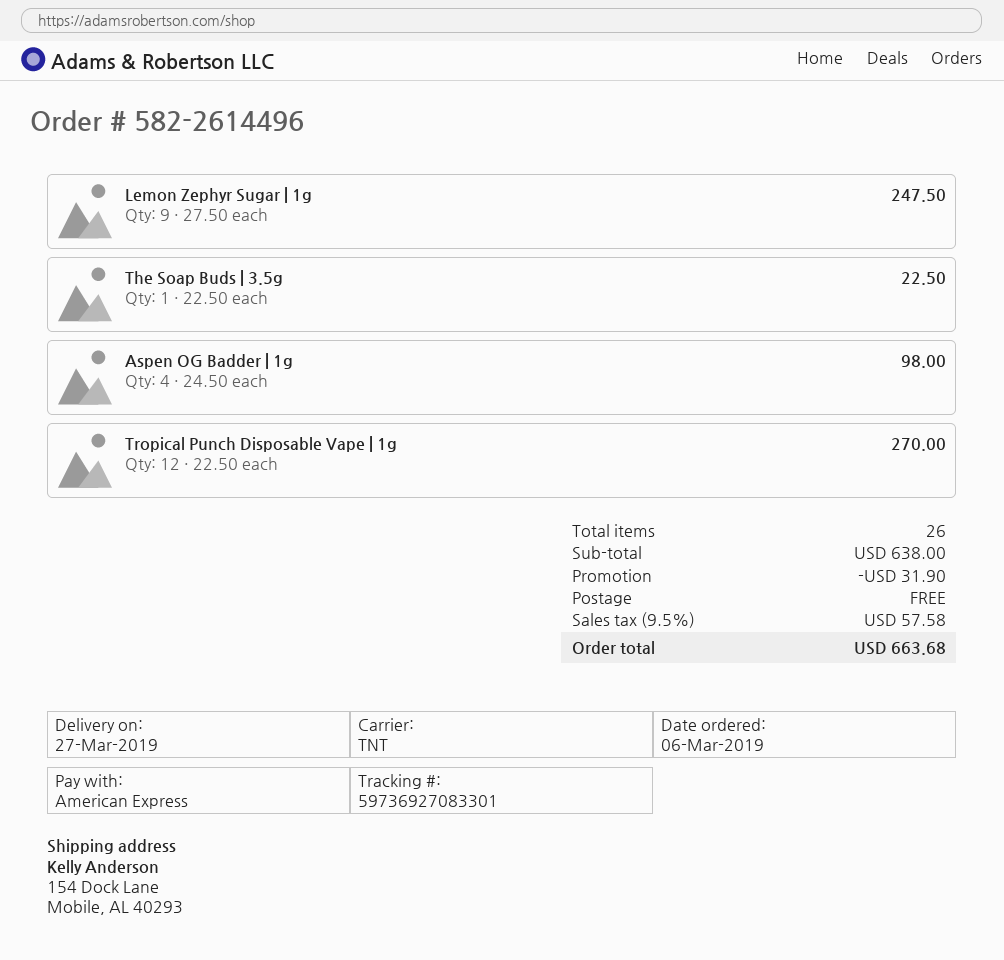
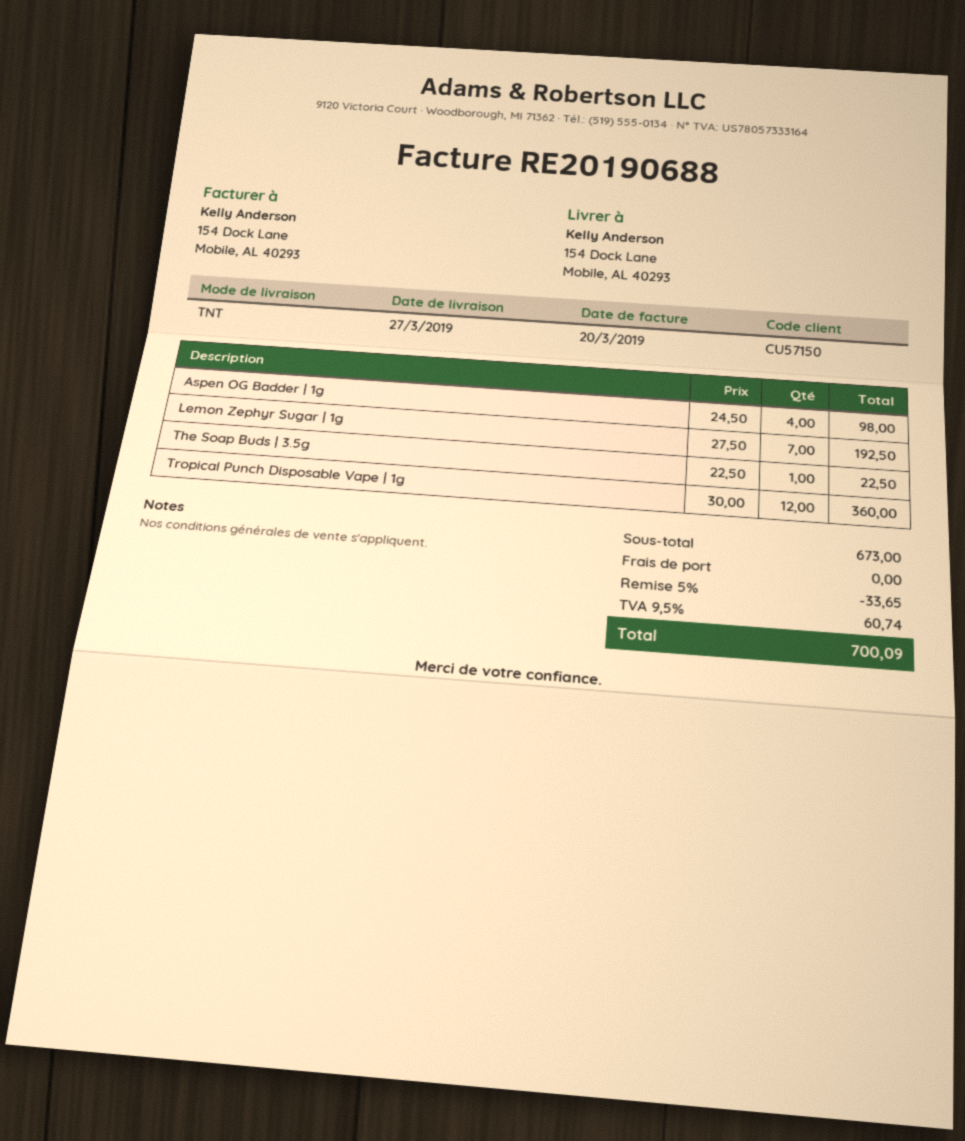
Lemon Zephyr Sugar | 1g: 9 x 27.50 = 247.50 -> 7 x 27.50 = 192.50
Tropical Punch Disposable Vape | 1g: 12 x 22.50 = 270.00 -> 12 x 30.00 = 360.00
subtotal: 638.00 -> 673.00
discount: 31.90 -> 33.65
tax: 9.5% = 57.58 -> 9.5% = 60.74
total: 663.68 -> 700.09

